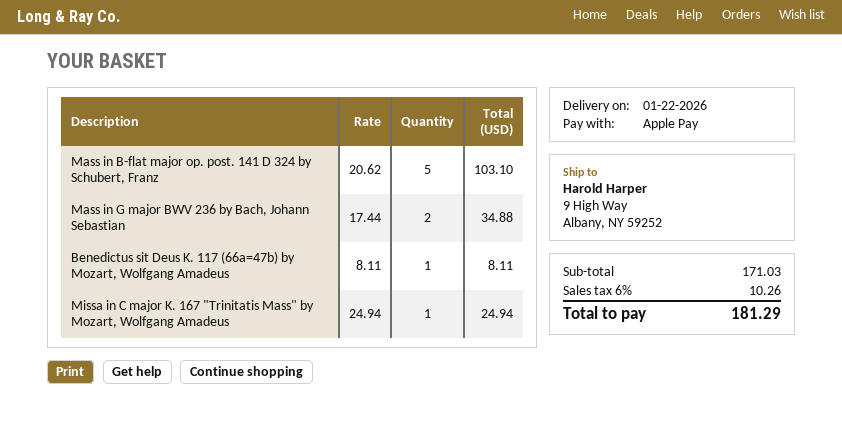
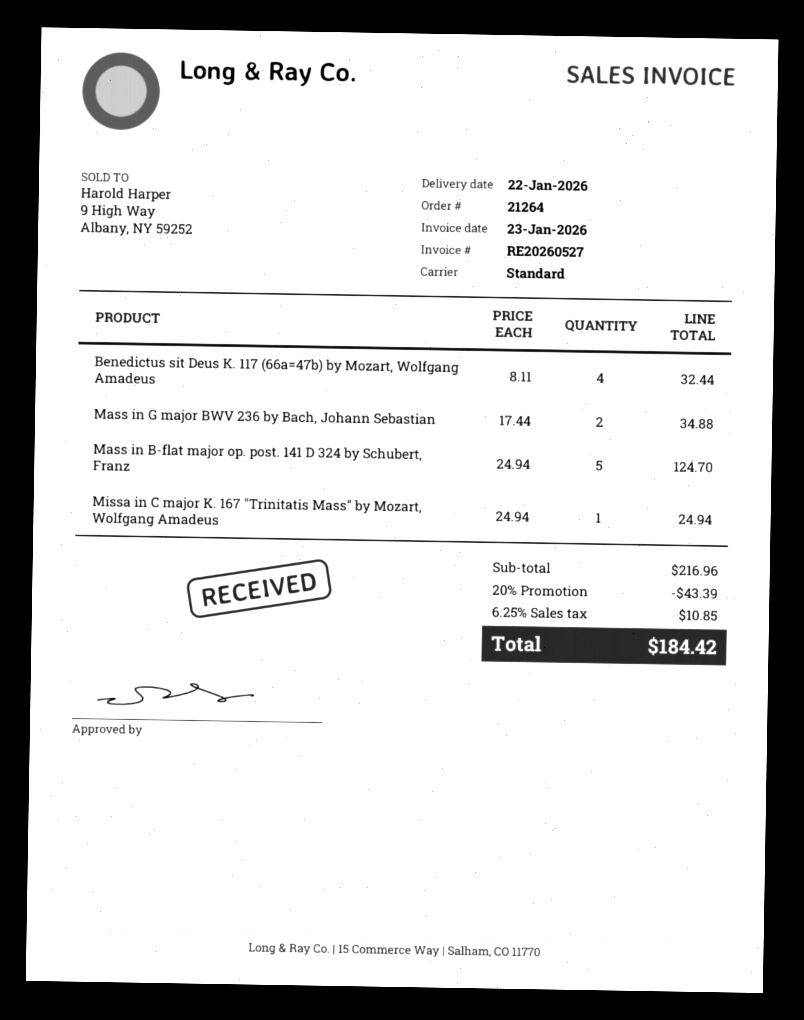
Mass in B-flat major op. post. 141 D 324 by Schubert, Franz: 5 x 20.62 = 103.10 -> 5 x 24.94 = 124.70
Benedictus sit Deus K. 117 (66a=47b) by Mozart, Wolfgang Amadeus: 1 x 8.11 = 8.11 -> 4 x 8.11 = 32.44
subtotal: 171.03 -> 216.96
discount: none -> 20% = 43.39
tax: 6% = 10.26 -> 6.25% = 10.85
total: 181.29 -> 184.42

